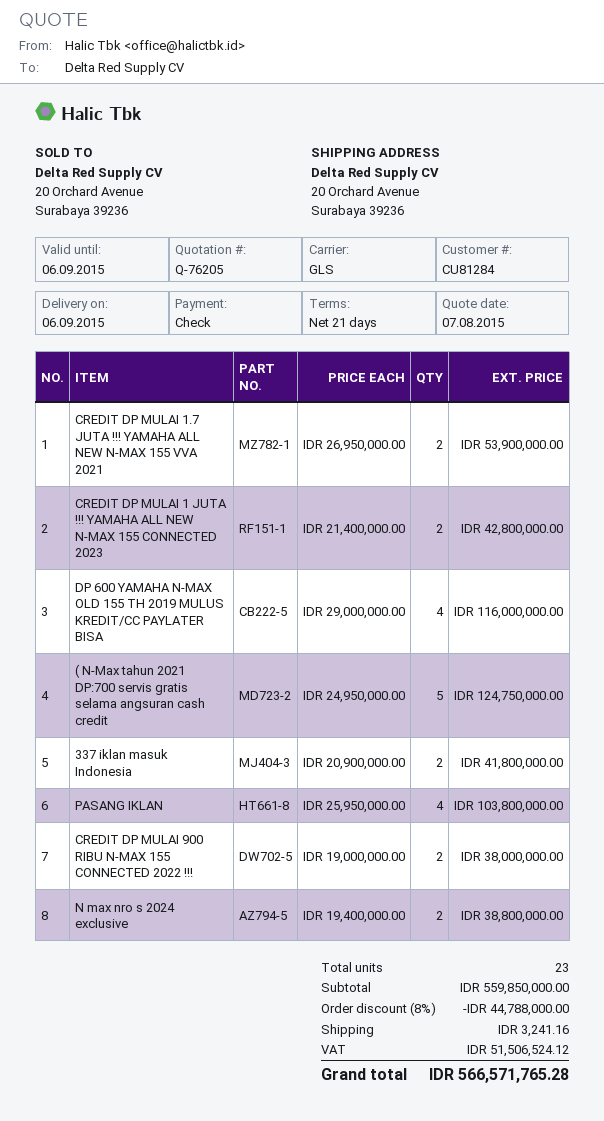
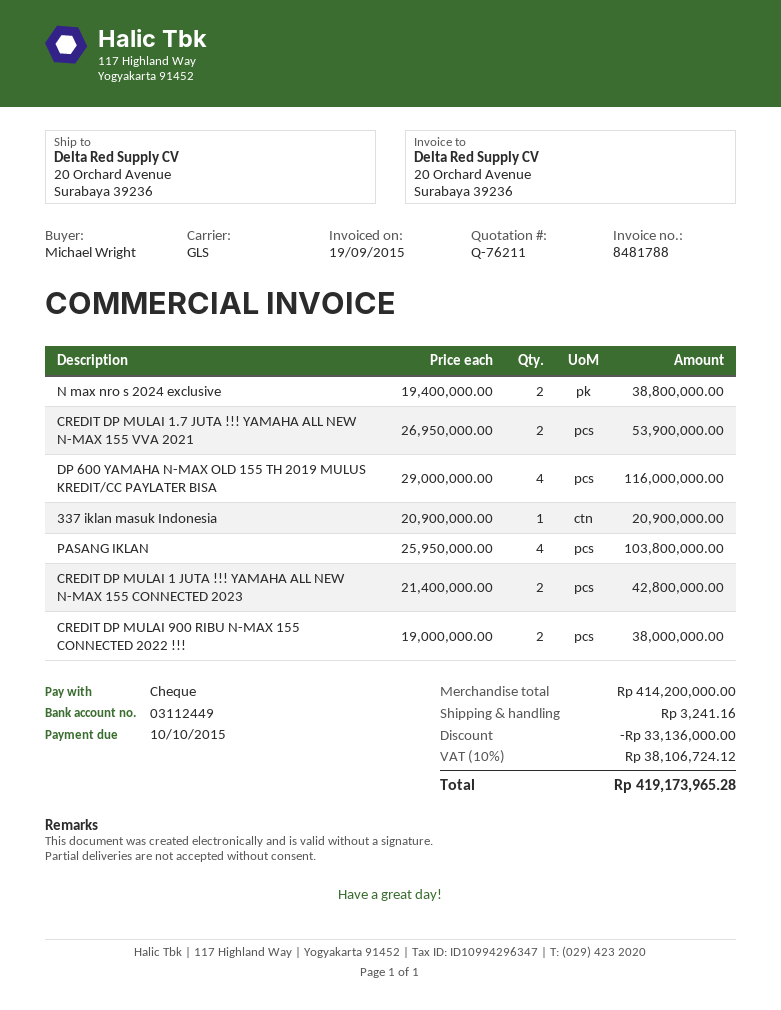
quote number: Q-76205 -> Q-76211
( N-Max tahun 2021 DP:700 servis gratis selama angsuran cash credit: 5 x 24950000.00 = 124750000.00 -> none
337 iklan masuk Indonesia: 2 x 20900000.00 = 41800000.00 -> 1 x 20900000.00 = 20900000.00
subtotal: 559850000.00 -> 414200000.00
discount: 44788000.00 -> 33136000.00
tax: 51506524.12 -> 38106724.12
total: 566571765.28 -> 419173965.28

